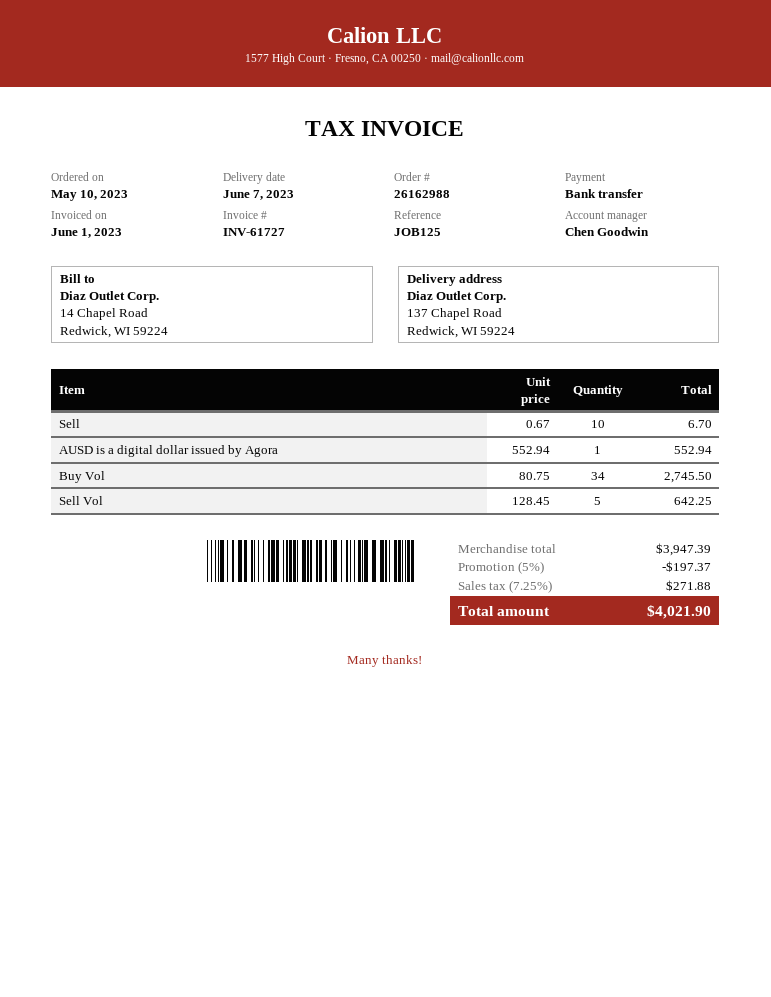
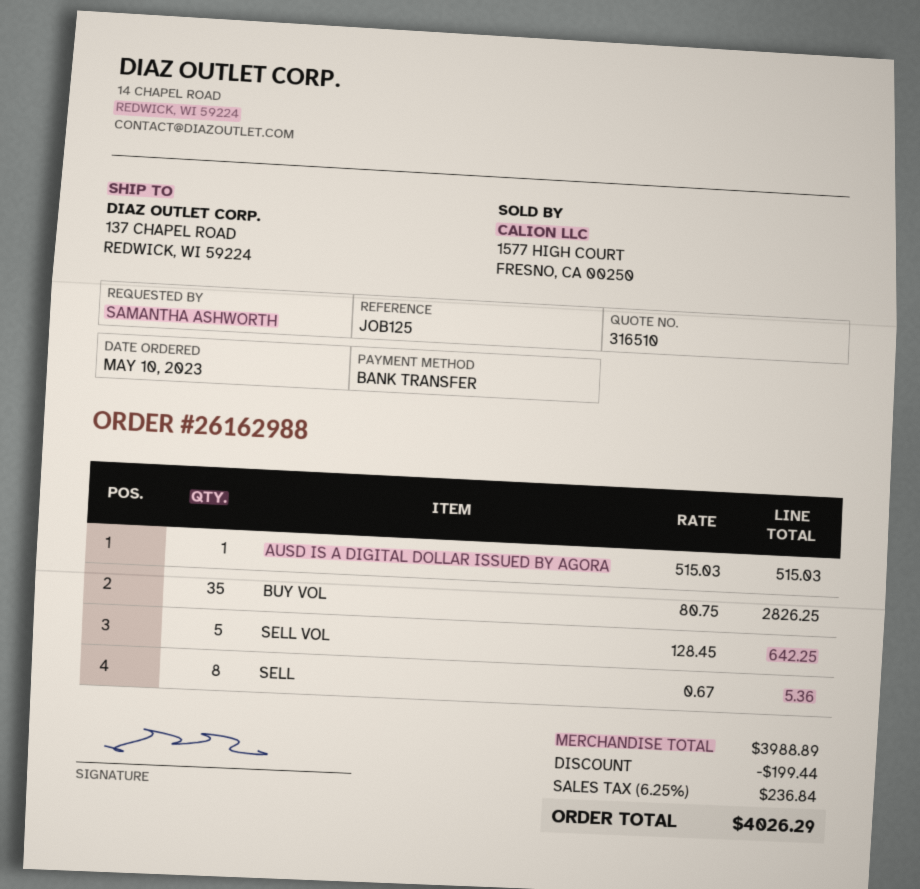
Sell: 10 x 0.67 = 6.70 -> 8 x 0.67 = 5.36
AUSD is a digital dollar issued by Agora: 1 x 552.94 = 552.94 -> 1 x 515.03 = 515.03
Buy Vol: 34 x 80.75 = 2745.50 -> 35 x 80.75 = 2826.25
subtotal: 3947.39 -> 3988.89
discount: 197.37 -> 199.44
tax: 7.25% = 271.88 -> 6.25% = 236.84
total: 4021.90 -> 4026.29

